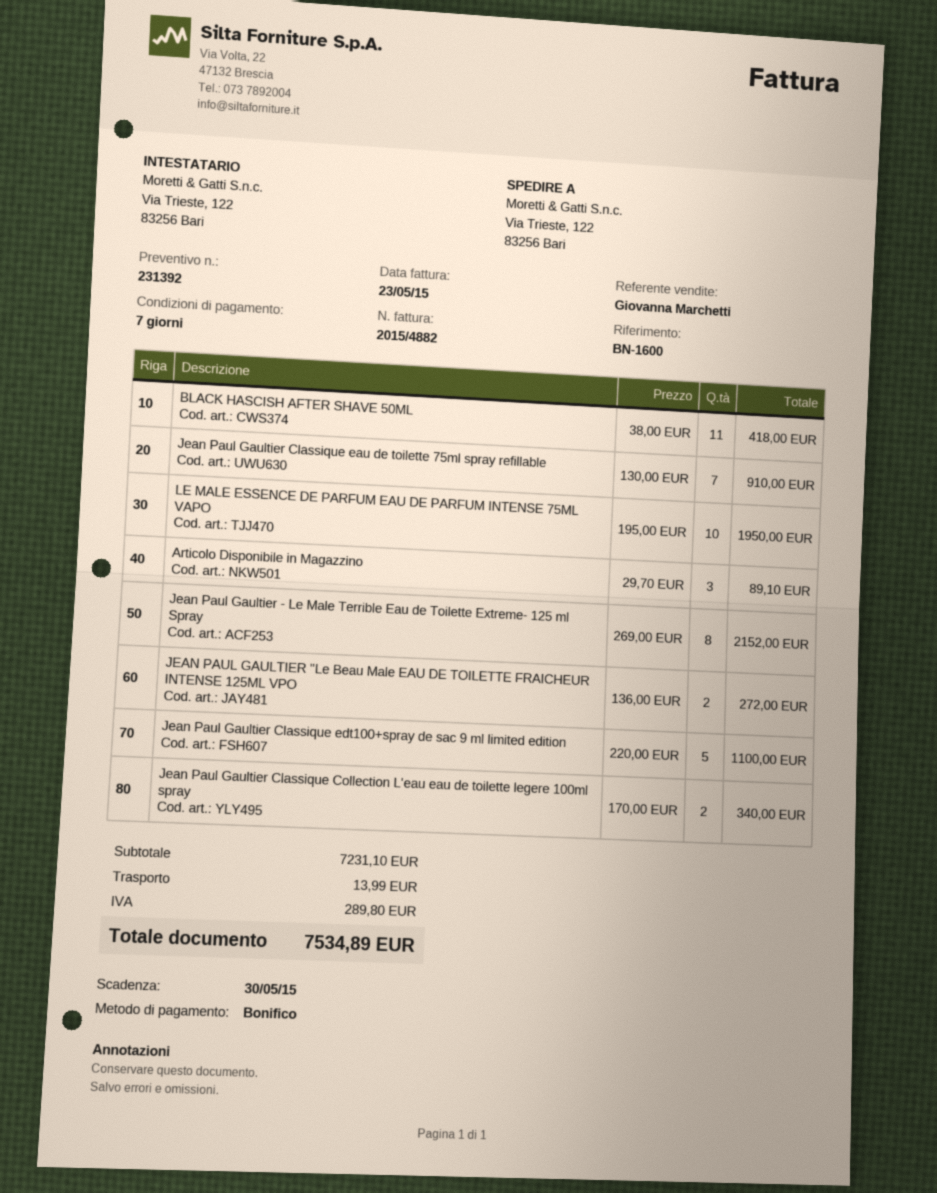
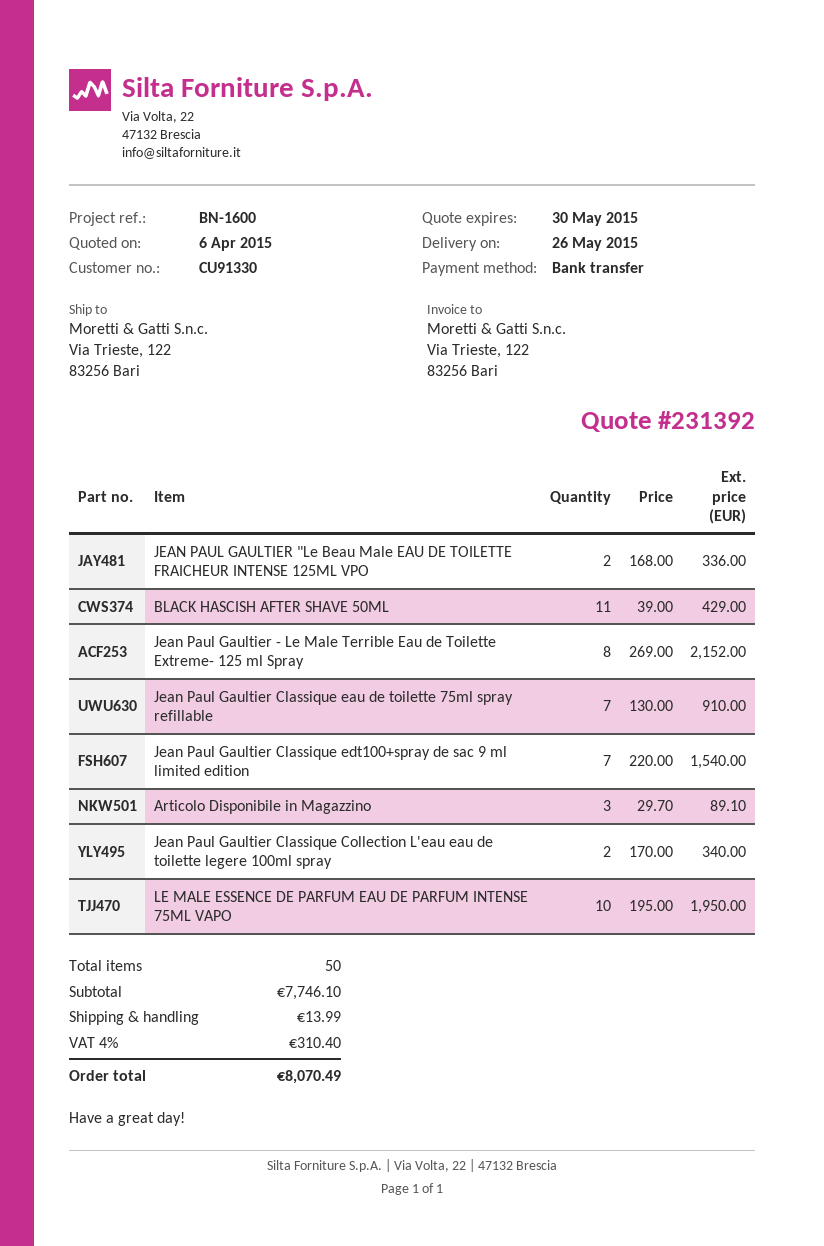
BLACK HASCISH AFTER SHAVE 50ML: 11 x 38.00 = 418.00 -> 11 x 39.00 = 429.00
JEAN PAUL GAULTIER "Le Beau Male EAU DE TOILETTE FRAICHEUR INTENSE 125ML VPO: 2 x 136.00 = 272.00 -> 2 x 168.00 = 336.00
Jean Paul Gaultier Classique edt100+spray de sac 9 ml limited edition: 5 x 220.00 = 1100.00 -> 7 x 220.00 = 1540.00
subtotal: 7231.10 -> 7746.10
tax: 289.80 -> 310.40
total: 7534.89 -> 8070.49

